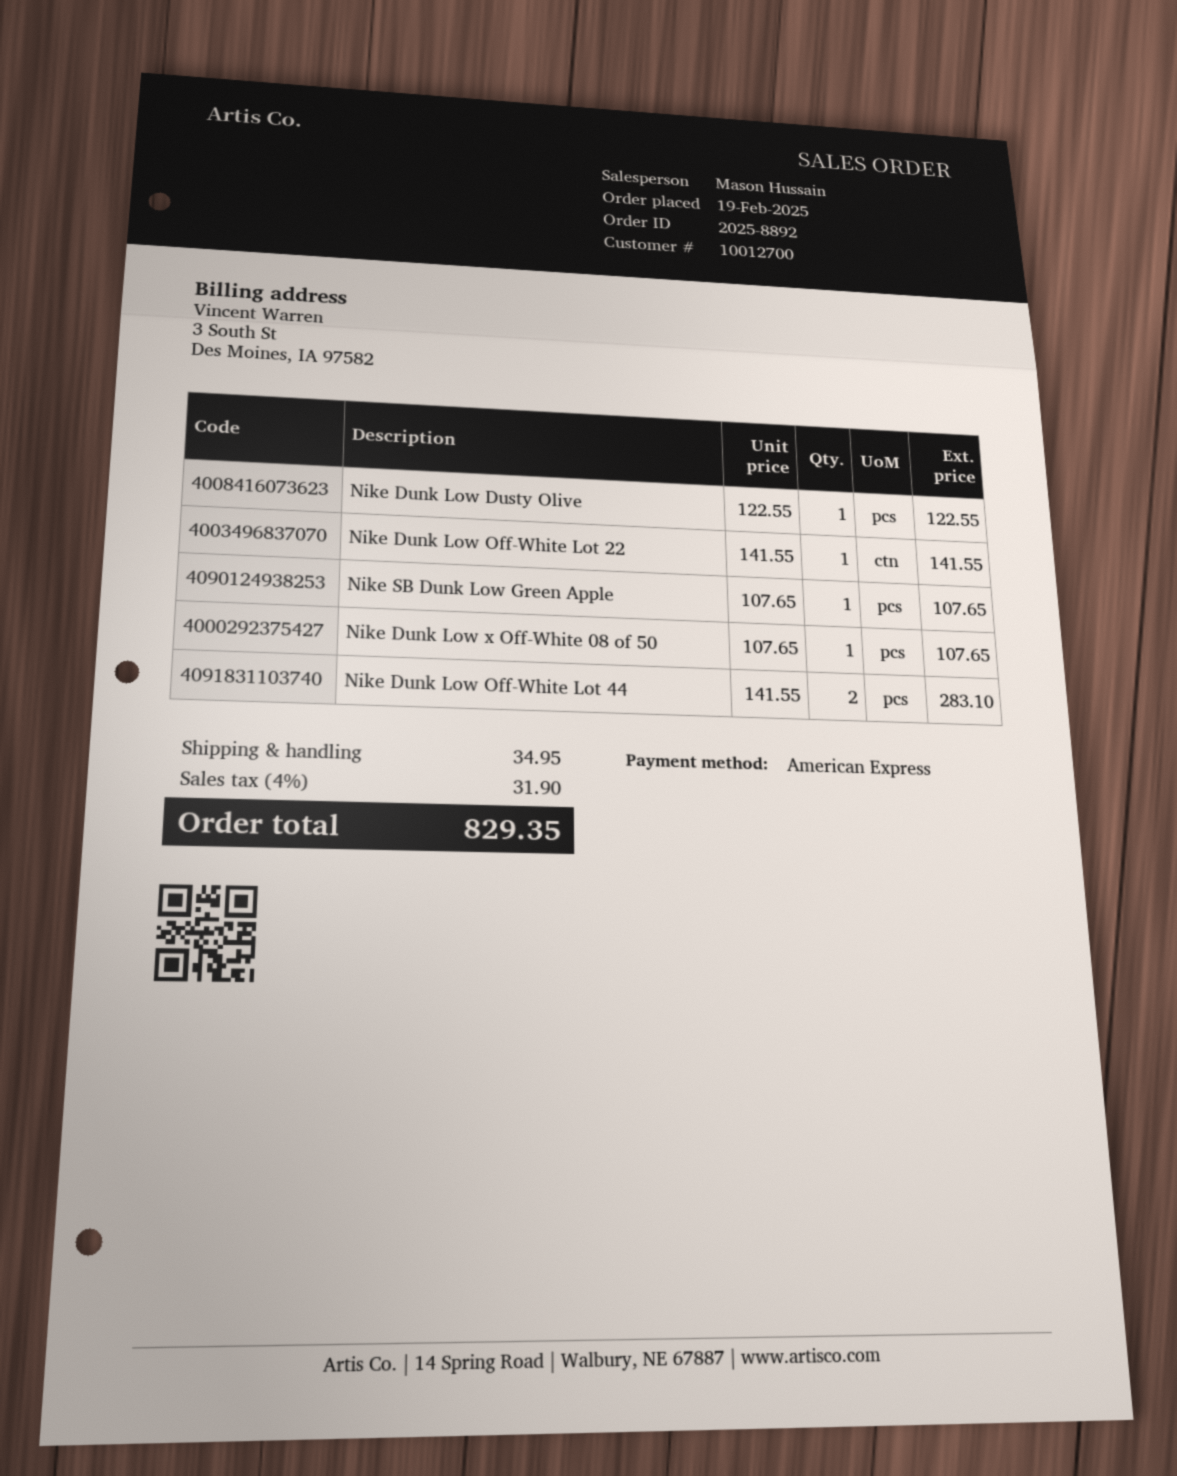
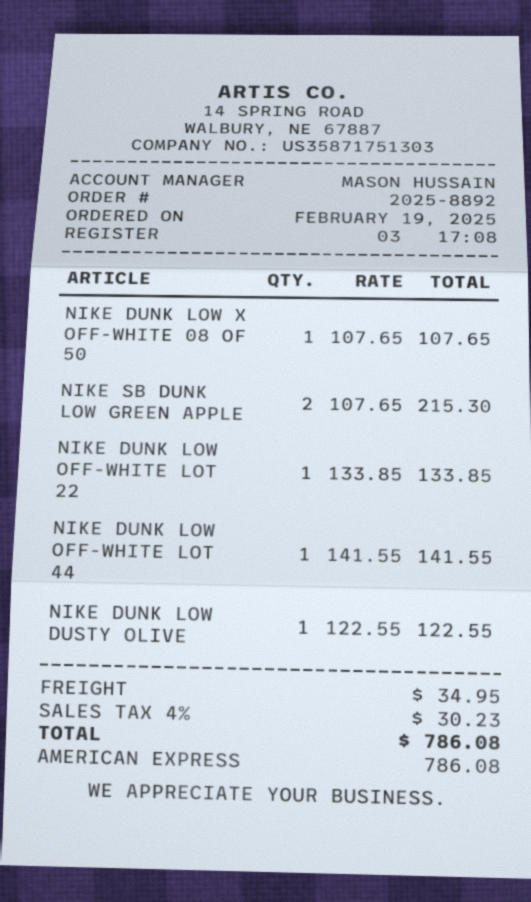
Nike Dunk Low Off-White Lot 22: 1 x 141.55 = 141.55 -> 1 x 133.85 = 133.85
Nike SB Dunk Low Green Apple: 1 x 107.65 = 107.65 -> 2 x 107.65 = 215.30
Nike Dunk Low Off-White Lot 44: 2 x 141.55 = 283.10 -> 1 x 141.55 = 141.55
tax: 4% = 31.90 -> 4% = 30.23
total: 829.35 -> 786.08

